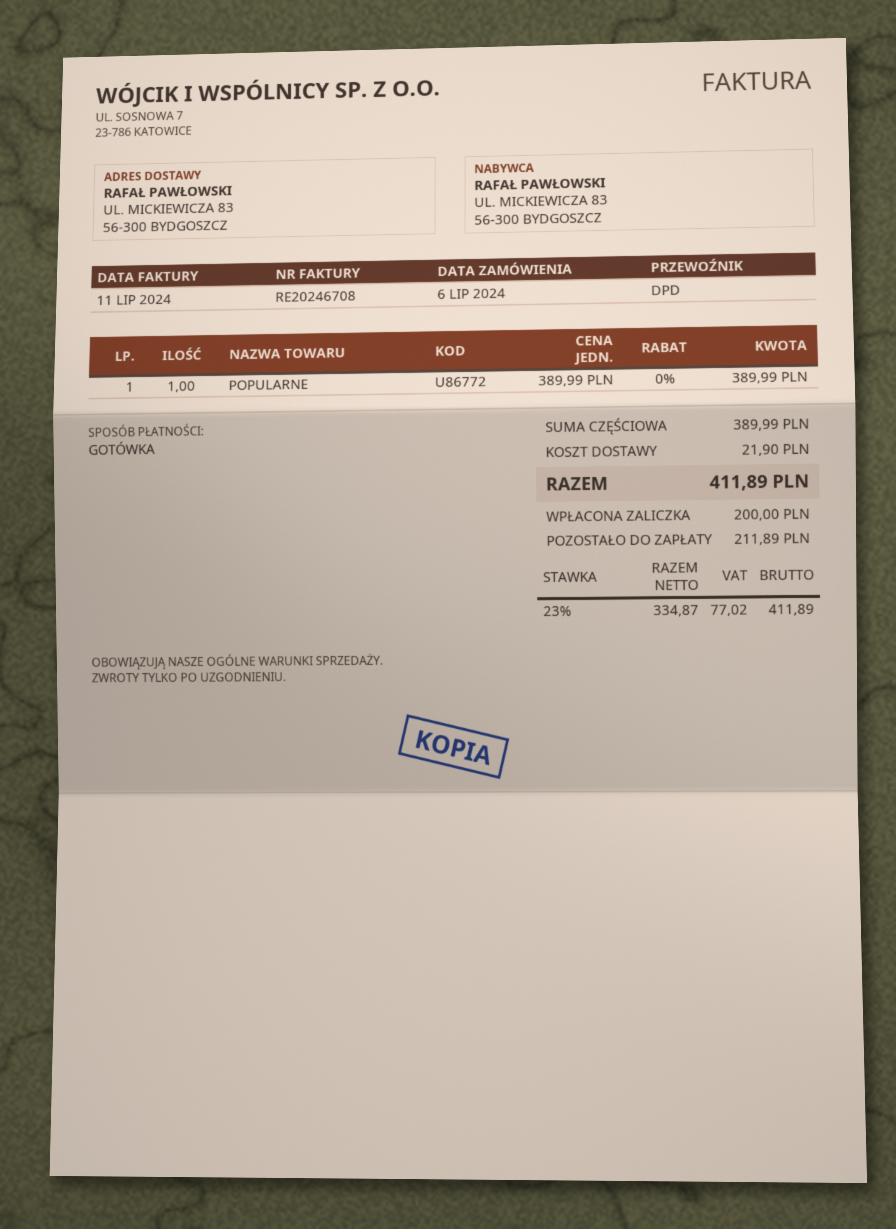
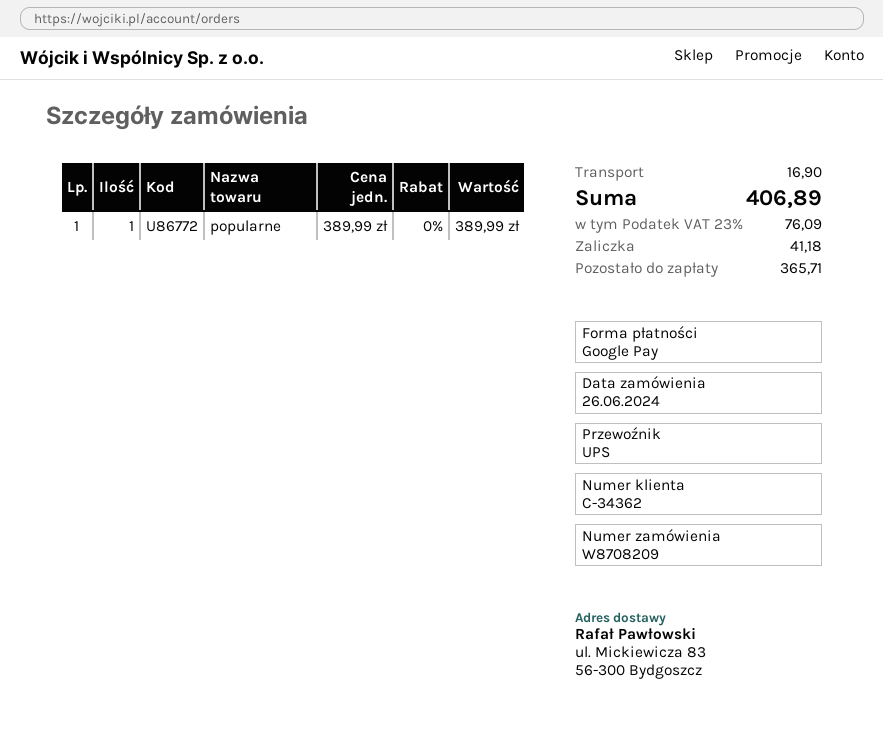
order date: 2024-07-06 -> 2024-06-26
payment method: cash -> Google Pay
shipping method: DPD -> UPS
shipping: 21.90 -> 16.90
tax: 23% = 77.02 -> 23% = 76.09
total: 411.89 -> 406.89
deposit: 200.00 -> 41.18
balance: 211.89 -> 365.71

